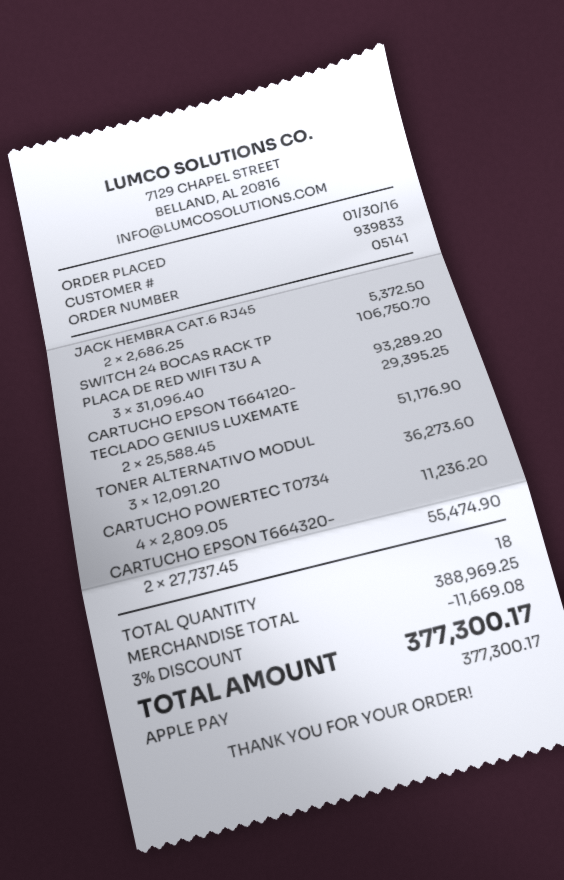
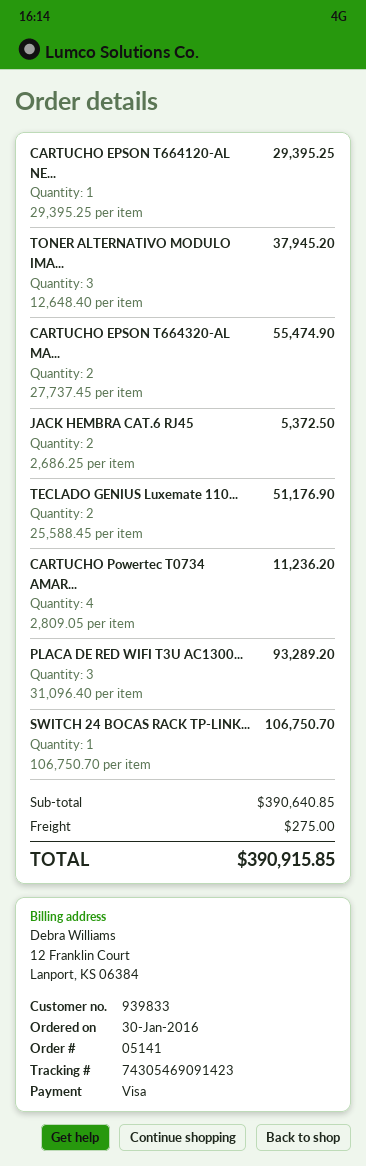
payment method: Apple Pay -> Visa
TONER ALTERNATIVO MODUL: 3 x 12091.20 = 36273.60 -> 3 x 12648.40 = 37945.20
subtotal: 388969.25 -> 390640.85
discount: 3% = 11669.08 -> none
shipping: none -> 275.00
total: 377300.17 -> 390915.85

